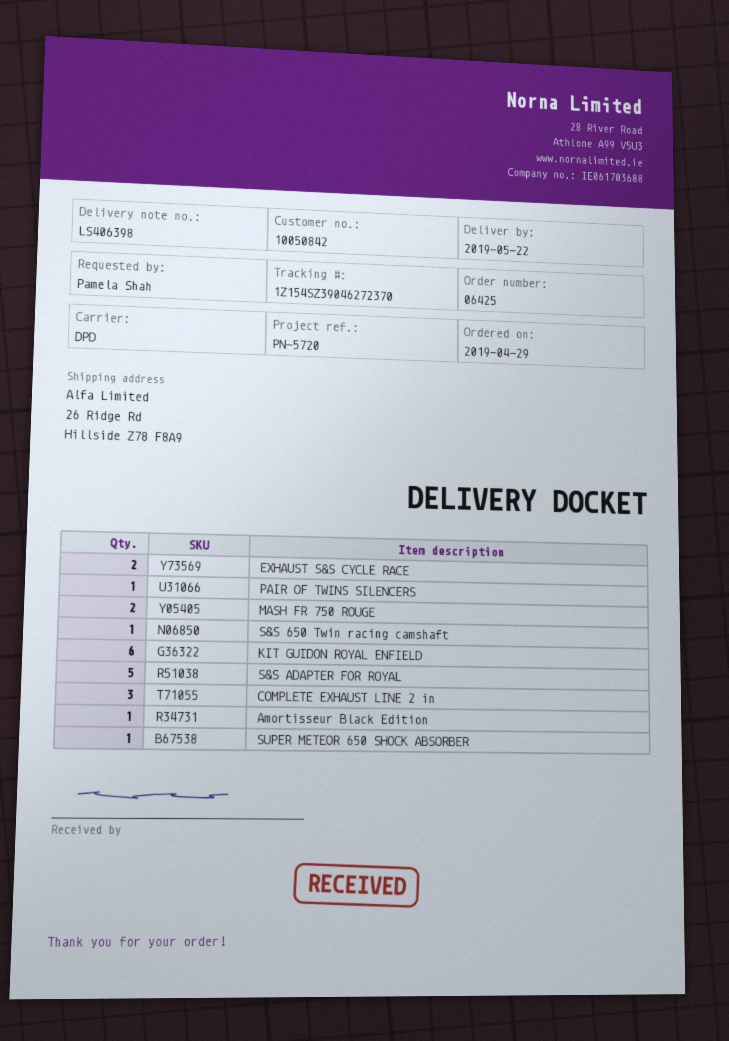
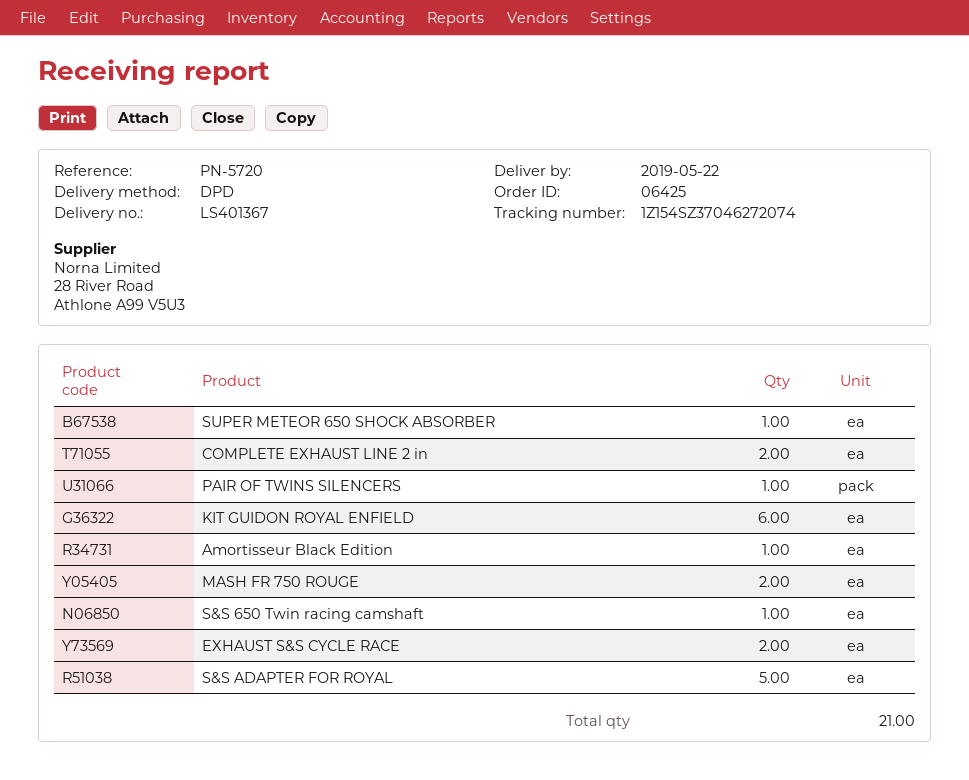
delivery note number: LS406398 -> LS401367
tracking number: 1Z154SZ39046272370 -> 1Z154SZ37046272074
COMPLETE EXHAUST LINE 2 in: 3 -> 2

